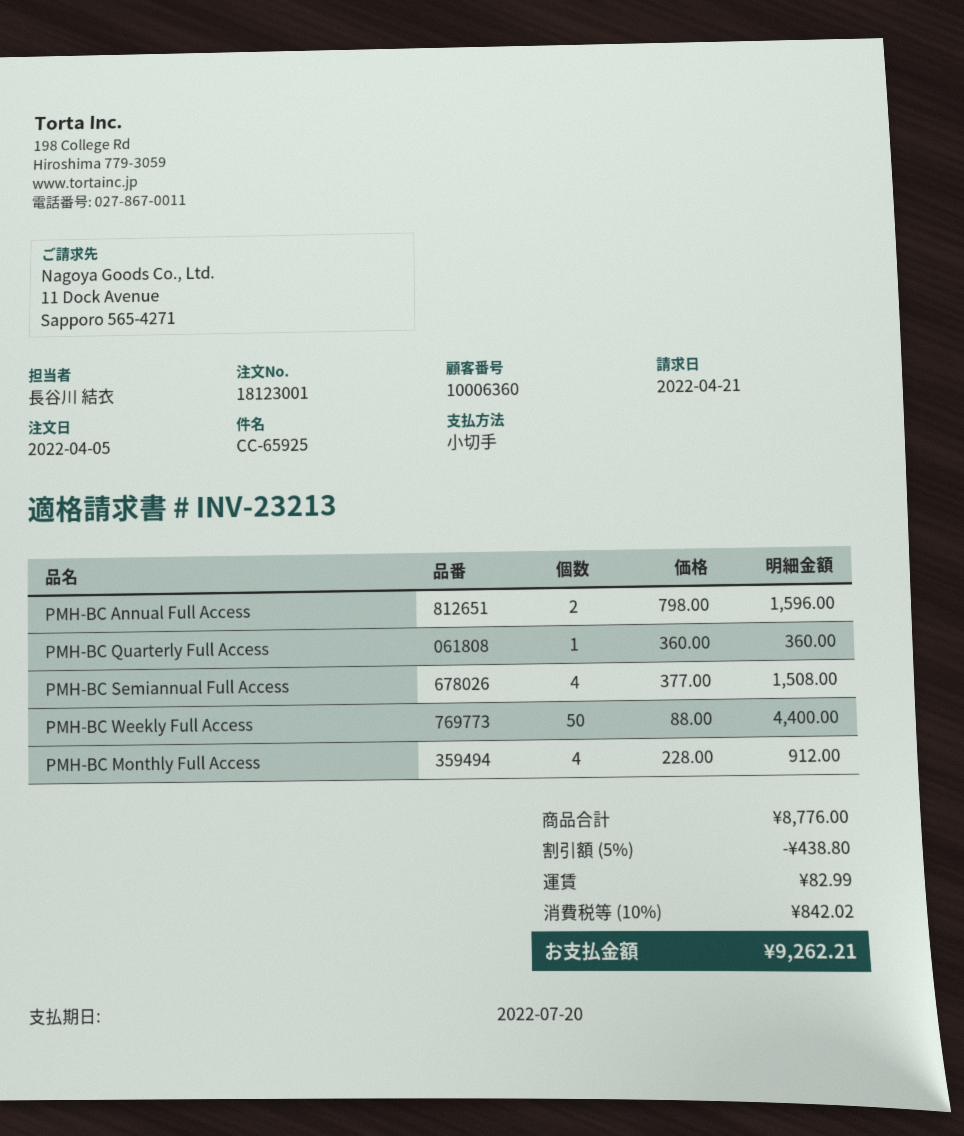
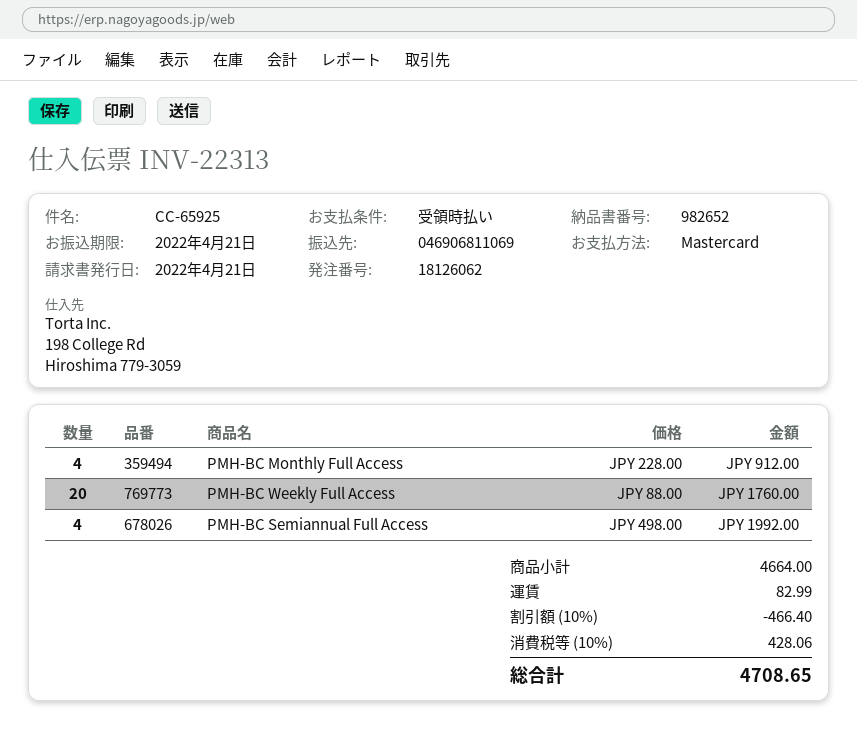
order number: 18123001 -> 18126062
invoice number: INV-23213 -> INV-22313
due date: 2022-07-20 -> 2022-04-21
payment method: cheque -> Mastercard
PMH-BC Annual Full Access: 2 x 798.00 = 1596.00 -> none
PMH-BC Quarterly Full Access: 1 x 360.00 = 360.00 -> none
PMH-BC Semiannual Full Access: 4 x 377.00 = 1508.00 -> 4 x 498.00 = 1992.00
PMH-BC Weekly Full Access: 50 x 88.00 = 4400.00 -> 20 x 88.00 = 1760.00
subtotal: 8776.00 -> 4664.00
discount: 5% = 438.80 -> 10% = 466.40
tax: 10% = 842.02 -> 10% = 428.06
total: 9262.21 -> 4708.65

